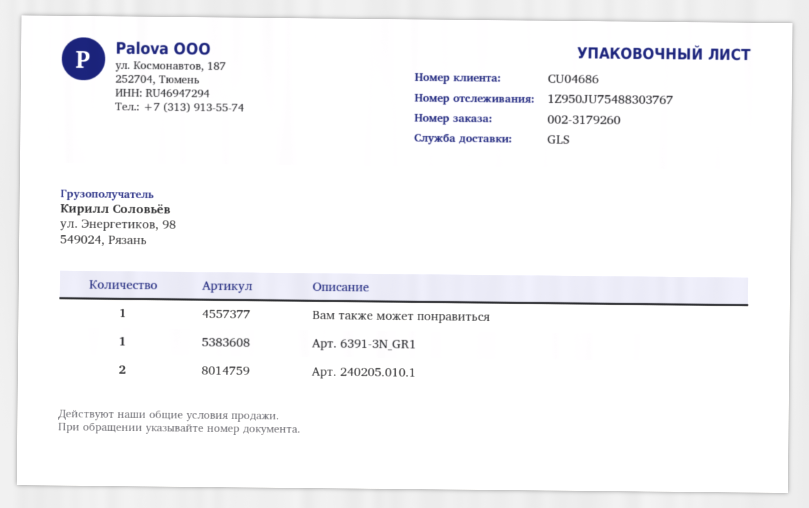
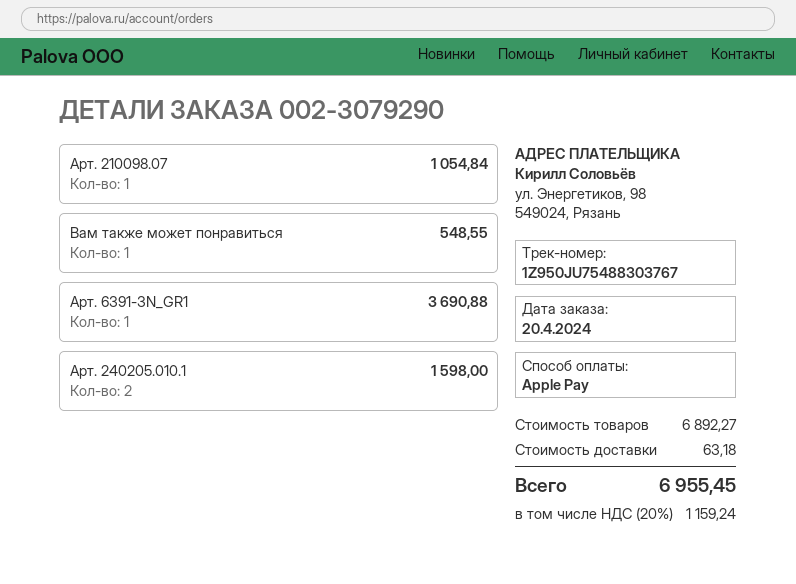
order number: 002-3179260 -> 002-3079290
Арт. 210098.07: none -> 1

